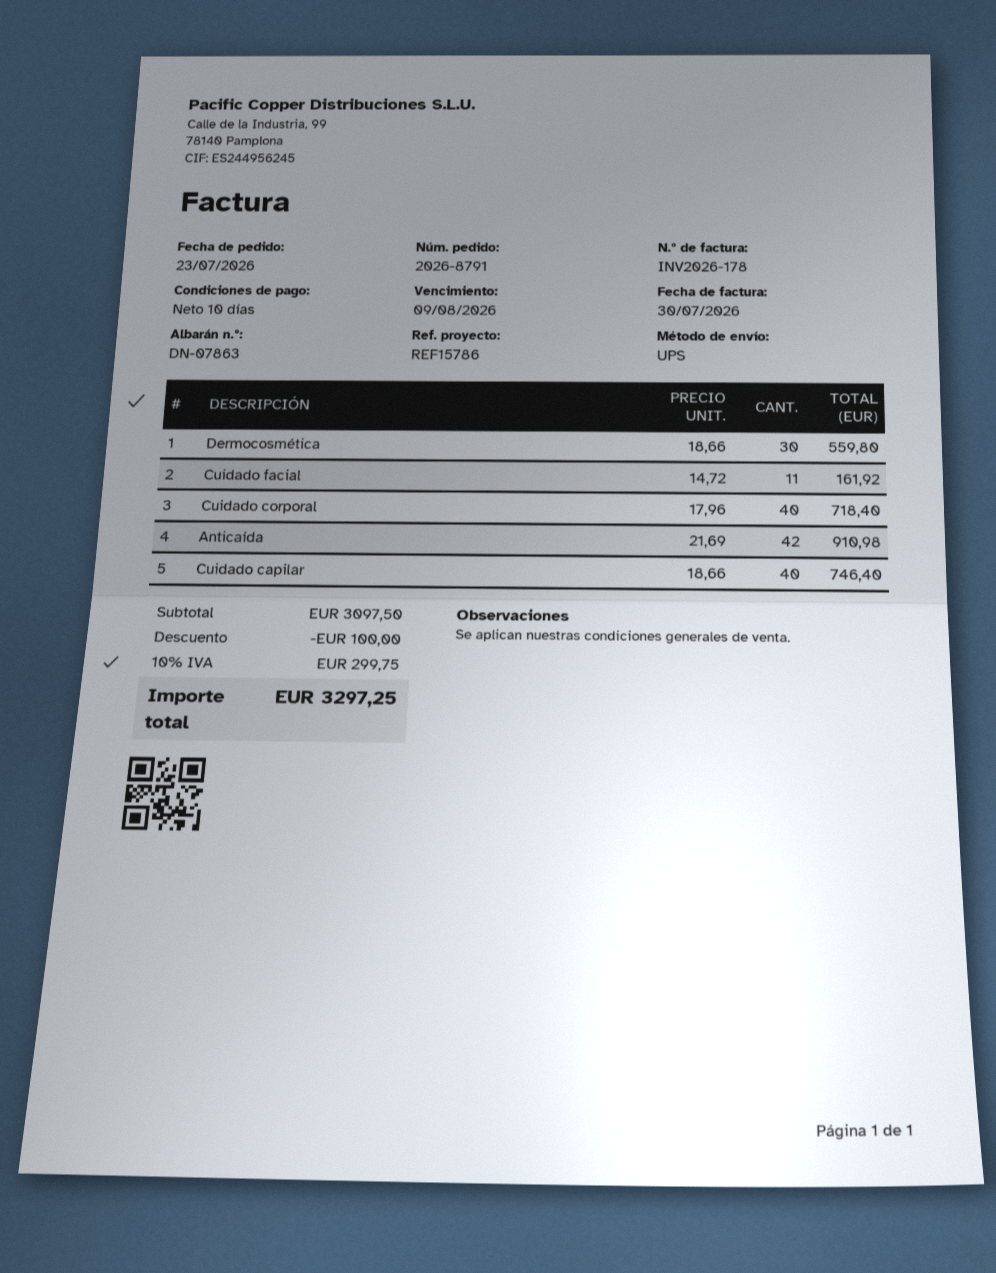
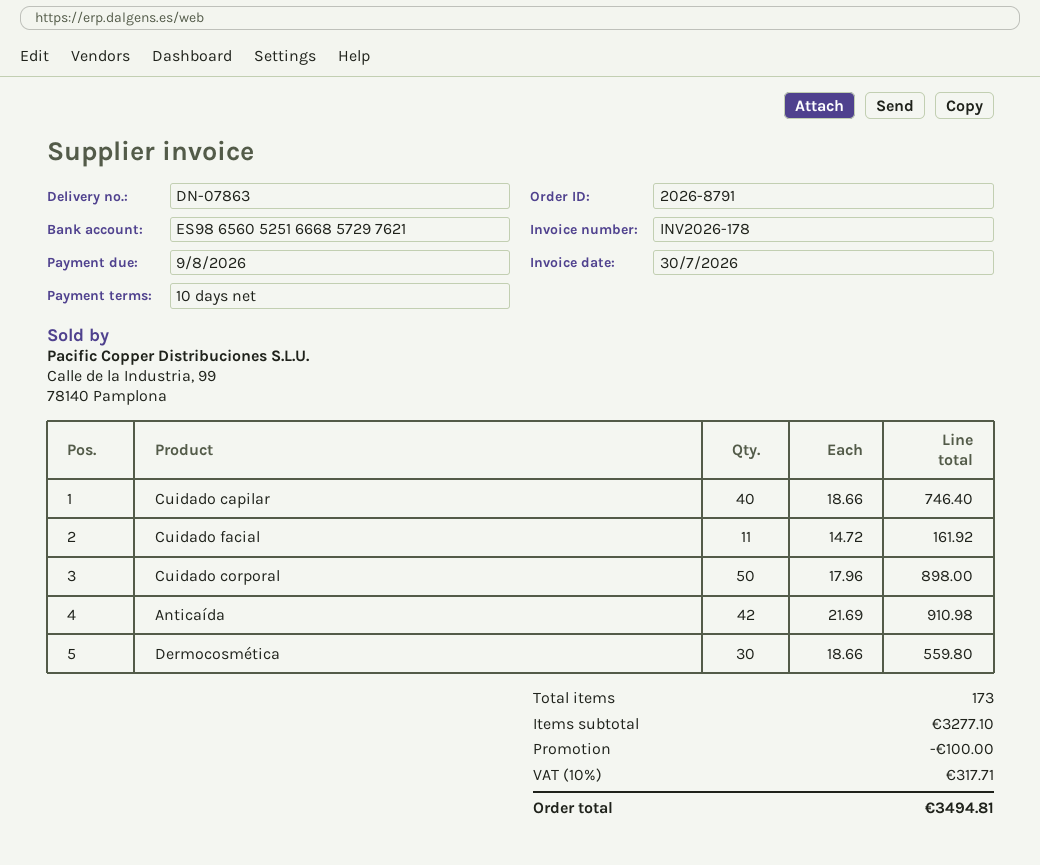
Cuidado corporal: 40 x 17.96 = 718.40 -> 50 x 17.96 = 898.00
subtotal: 3097.50 -> 3277.10
tax: 10% = 299.75 -> 10% = 317.71
total: 3297.25 -> 3494.81

